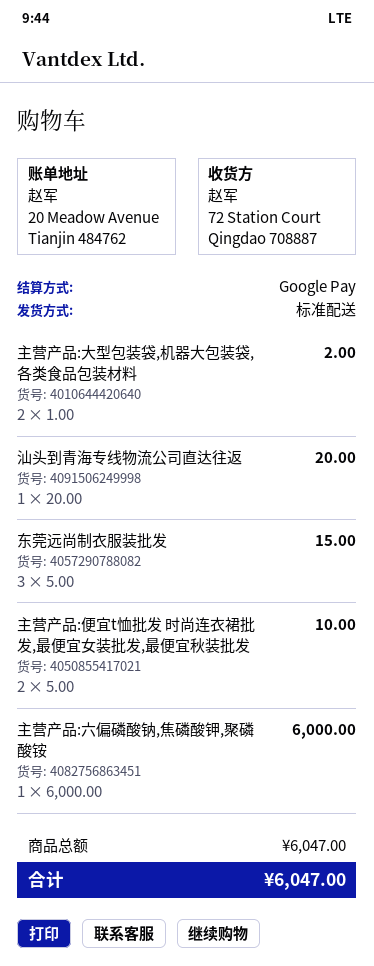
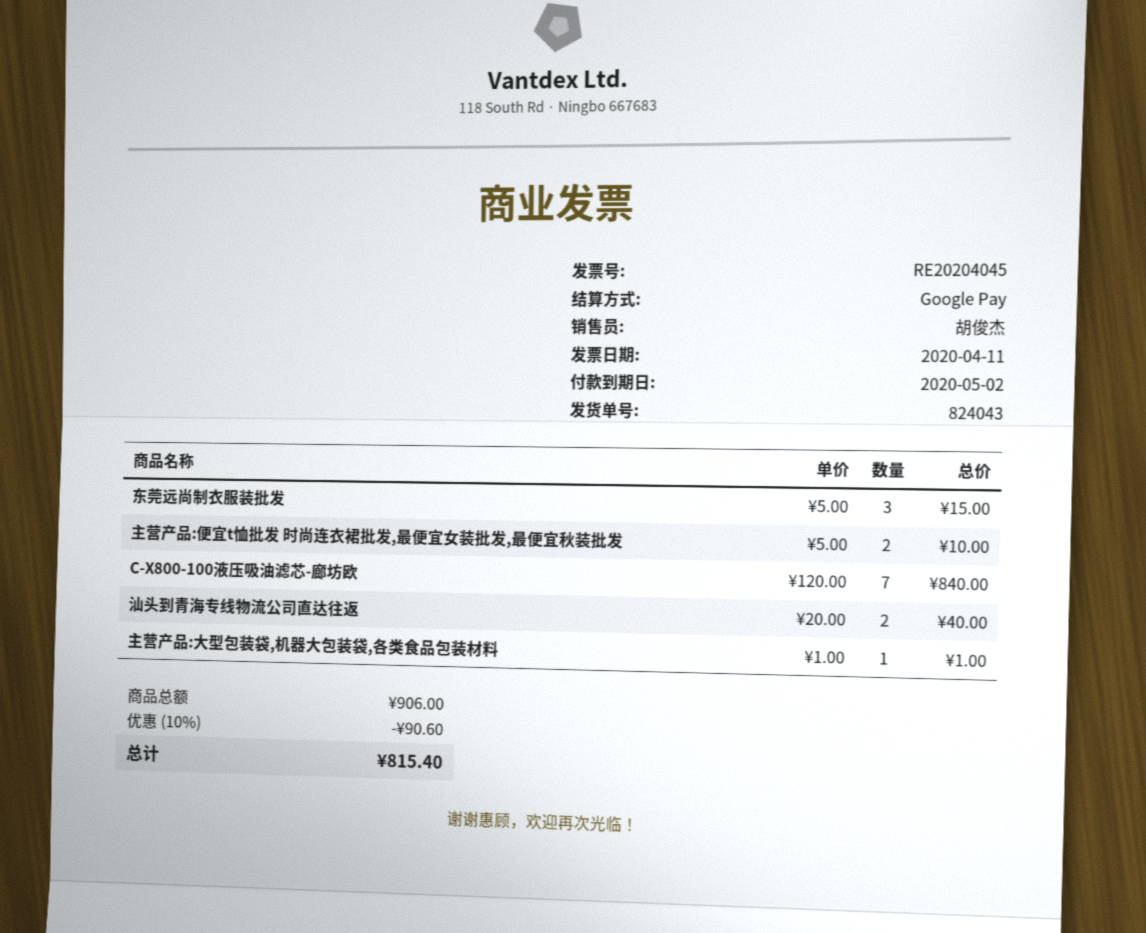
主营产品:大型包装袋,机器大包装袋,各类食品包装材料: 2 x 1.00 = 2.00 -> 1 x 1.00 = 1.00
汕头到青海专线物流公司直达往返: 1 x 20.00 = 20.00 -> 2 x 20.00 = 40.00
主营产品:六偏磷酸钠,焦磷酸钾,聚磷酸铵: 1 x 6000.00 = 6000.00 -> none
C-X800-100液压吸油滤芯-廊坊欧: none -> 7 x 120.00 = 840.00
subtotal: 6047.00 -> 906.00
discount: none -> 10% = 90.60
total: 6047.00 -> 815.40

